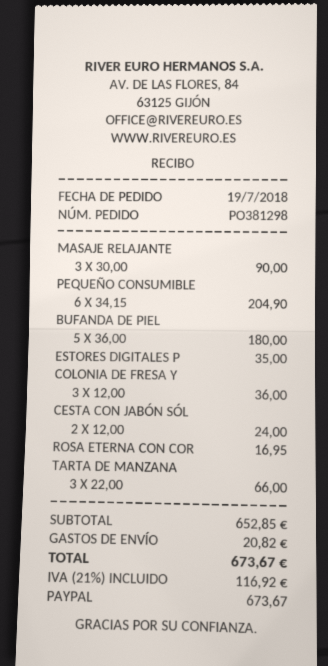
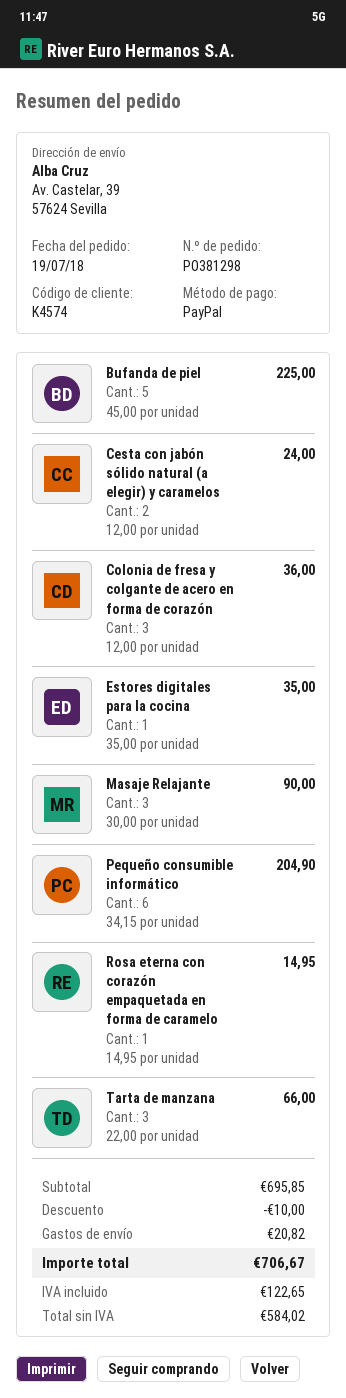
BUFANDA DE PIEL: 5 x 36.00 = 180.00 -> 5 x 45.00 = 225.00
ROSA ETERNA CON COR: 1 x 16.95 = 16.95 -> 1 x 14.95 = 14.95
subtotal: 652.85 -> 695.85
discount: none -> 10.00
tax: 116.92 -> 122.65
total: 673.67 -> 706.67

